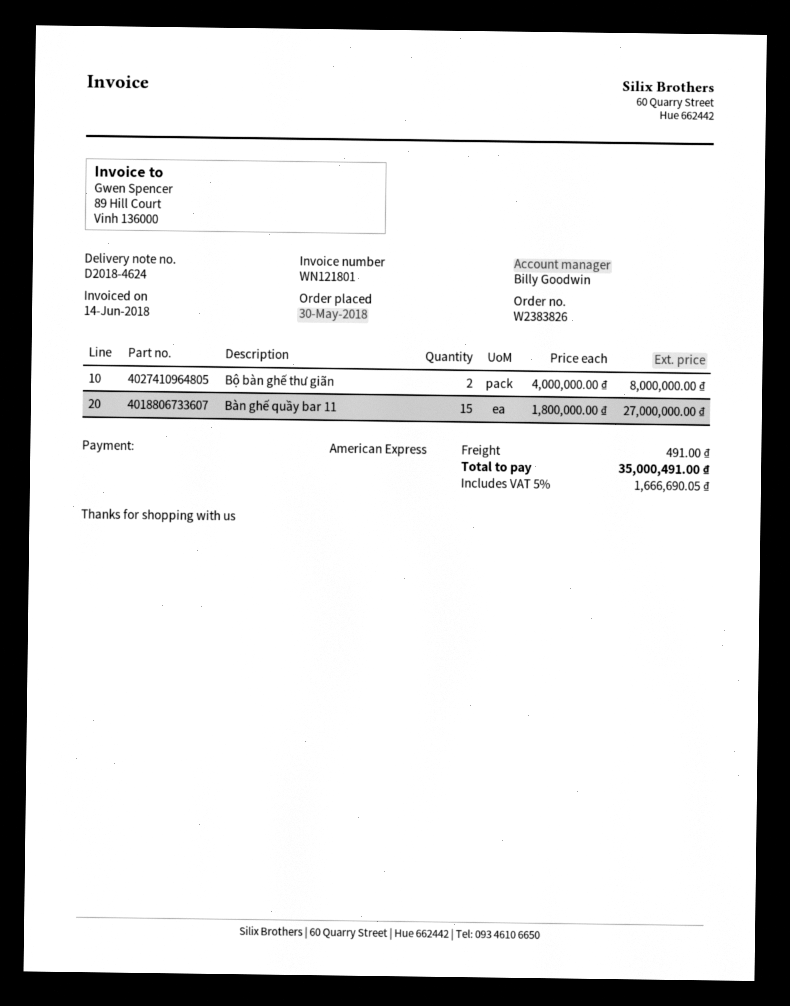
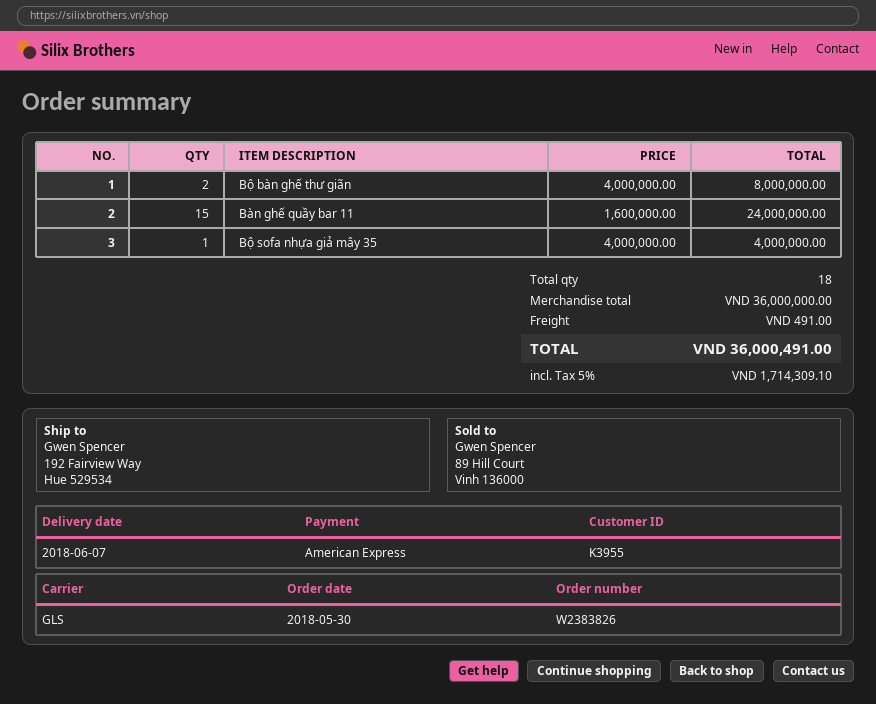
Bàn ghế quầy bar 11: 15 x 1800000.00 = 27000000.00 -> 15 x 1600000.00 = 24000000.00
Bộ sofa nhựa giả mây 35: none -> 1 x 4000000.00 = 4000000.00
tax: 5% = 1666690.05 -> 5% = 1714309.10
total: 35000491.00 -> 36000491.00

